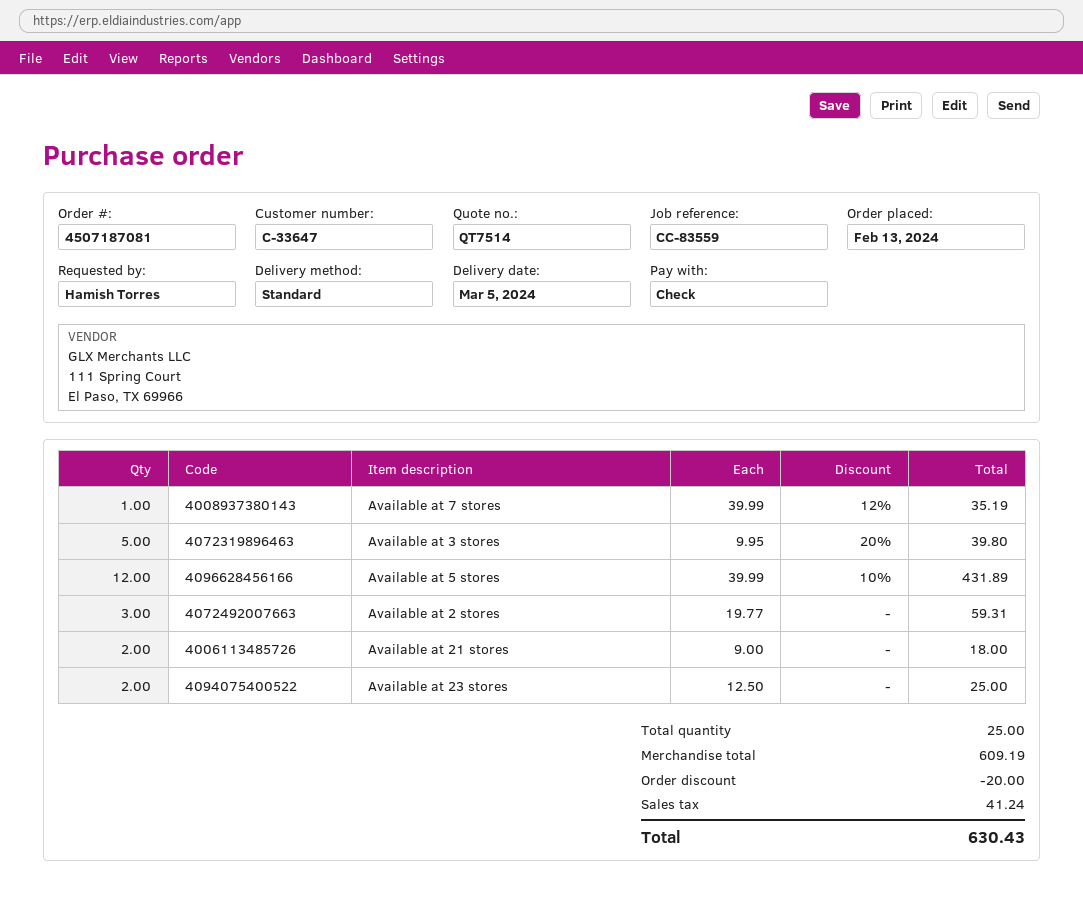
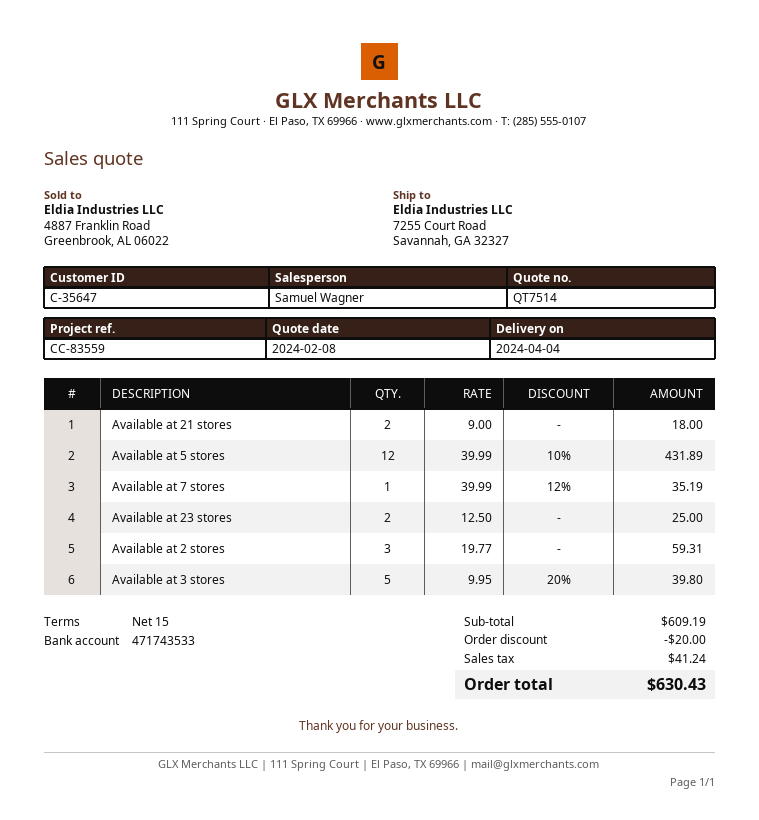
delivery date: 2024-03-05 -> 2024-04-04
customer number: C-33647 -> C-35647

